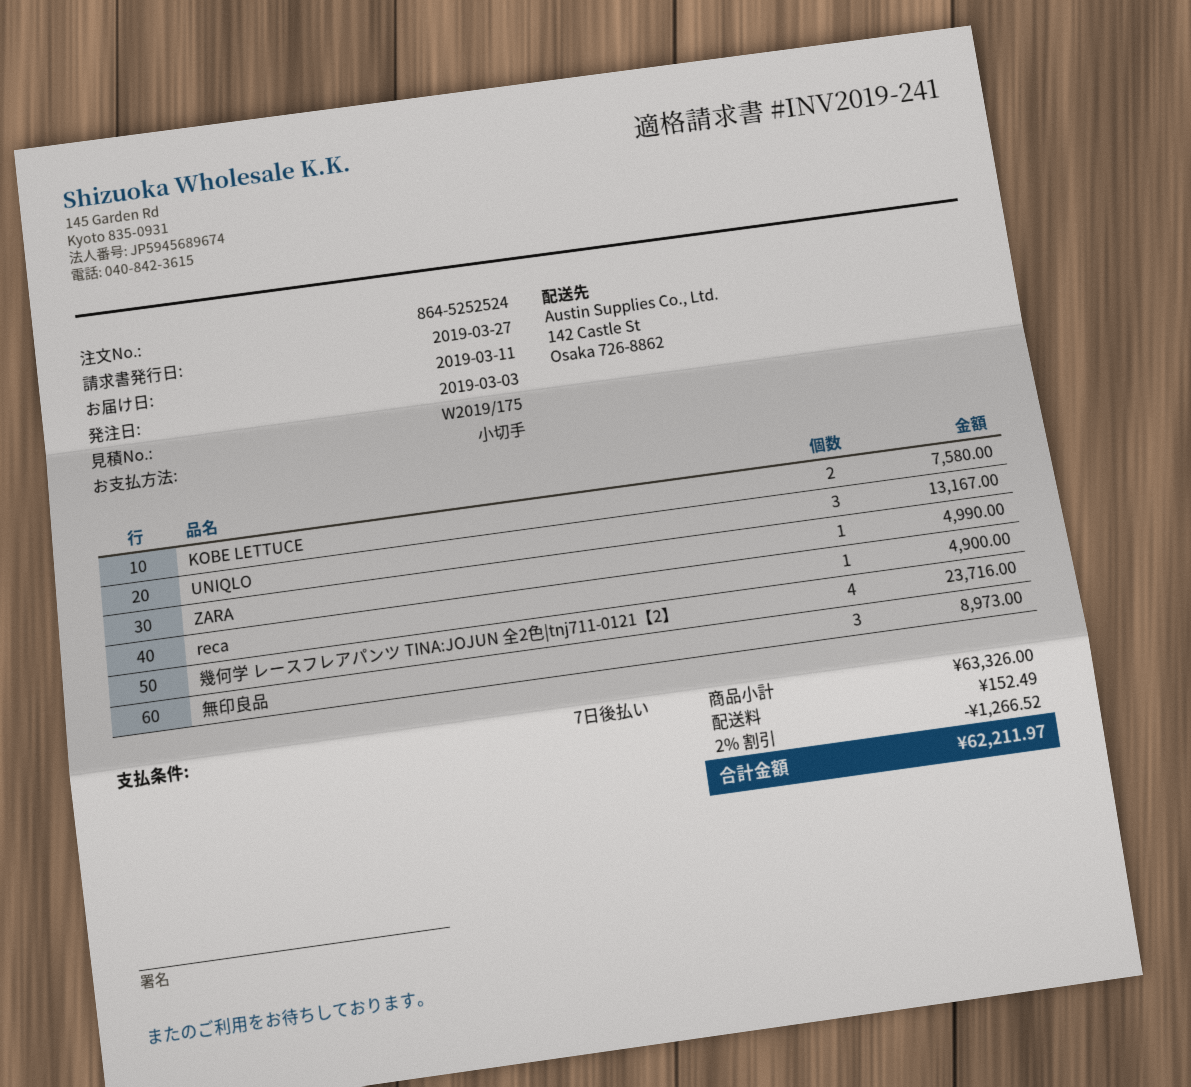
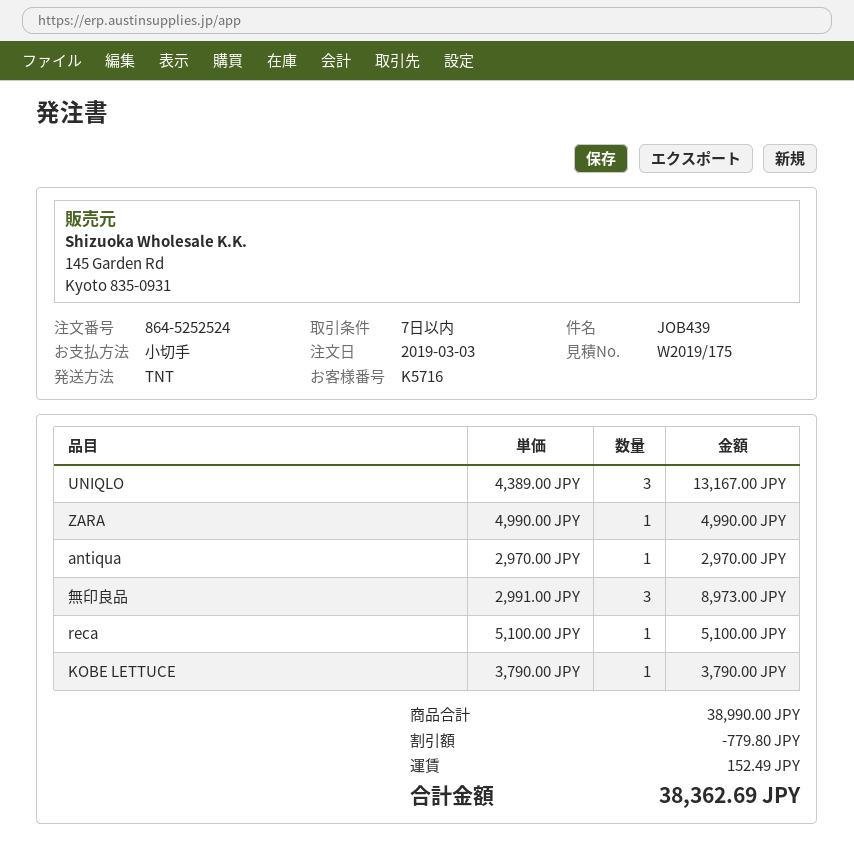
KOBE LETTUCE: 2 for 7580.00 -> 1 for 3790.00
reca: 1 for 4900.00 -> 1 for 5100.00
幾何学 レースフレアパンツ TINA:JOJUN 全2色|tnj711-0121【2】: 4 for 23716.00 -> none
antiqua: none -> 1 for 2970.00
subtotal: 63326.00 -> 38990.00
discount: 1266.52 -> 779.80
total: 62211.97 -> 38362.69

